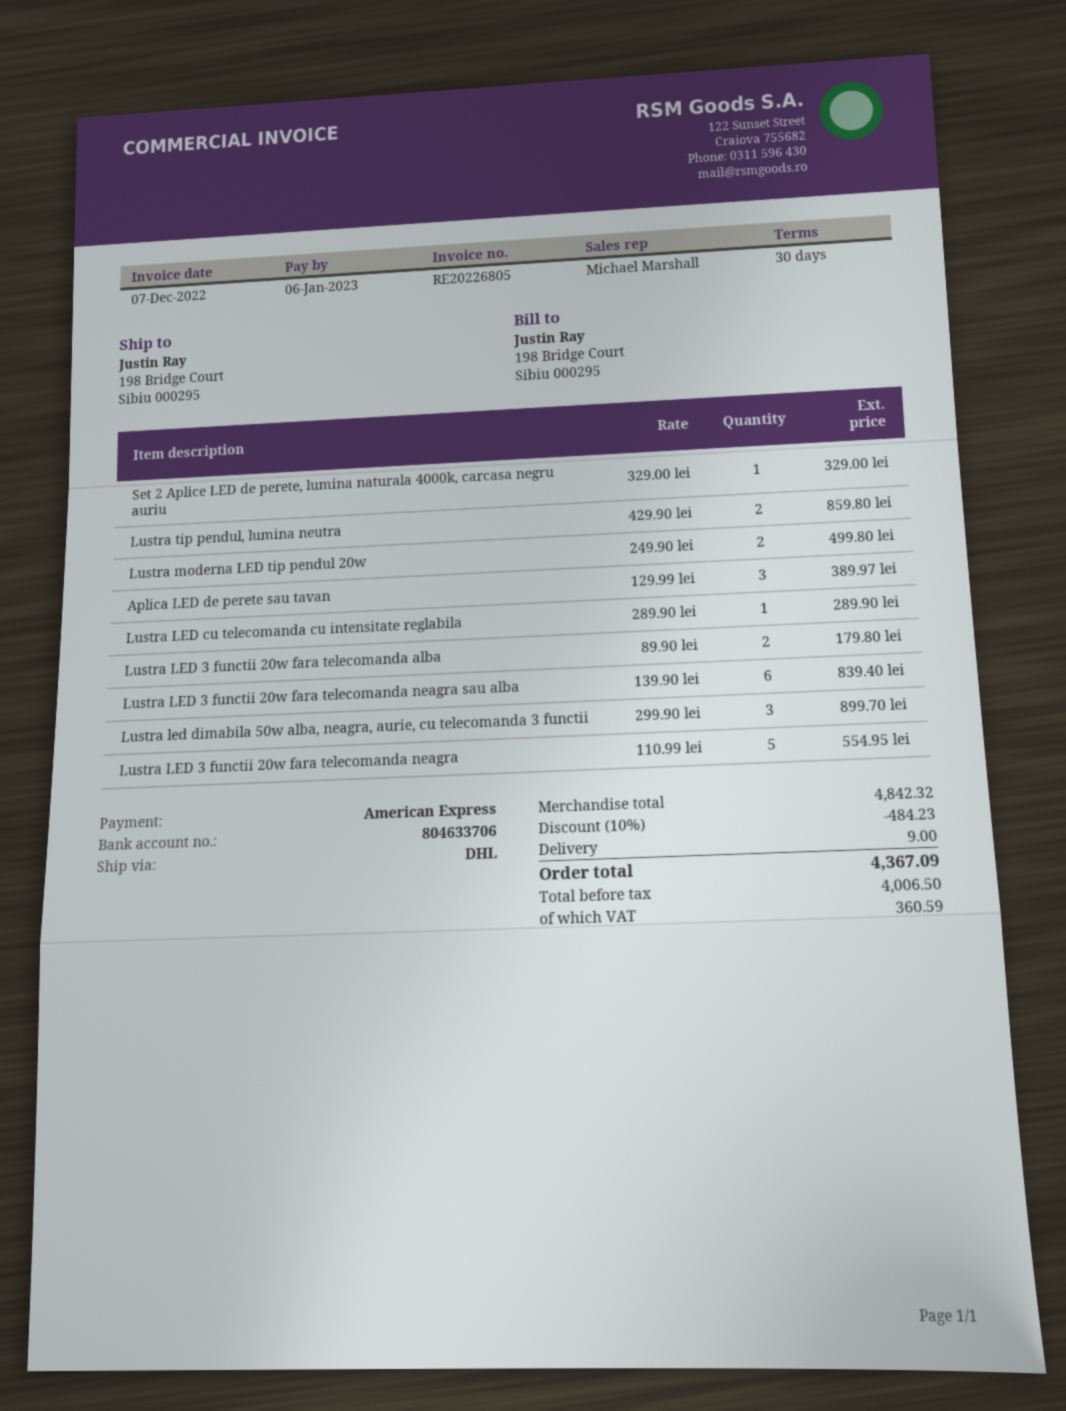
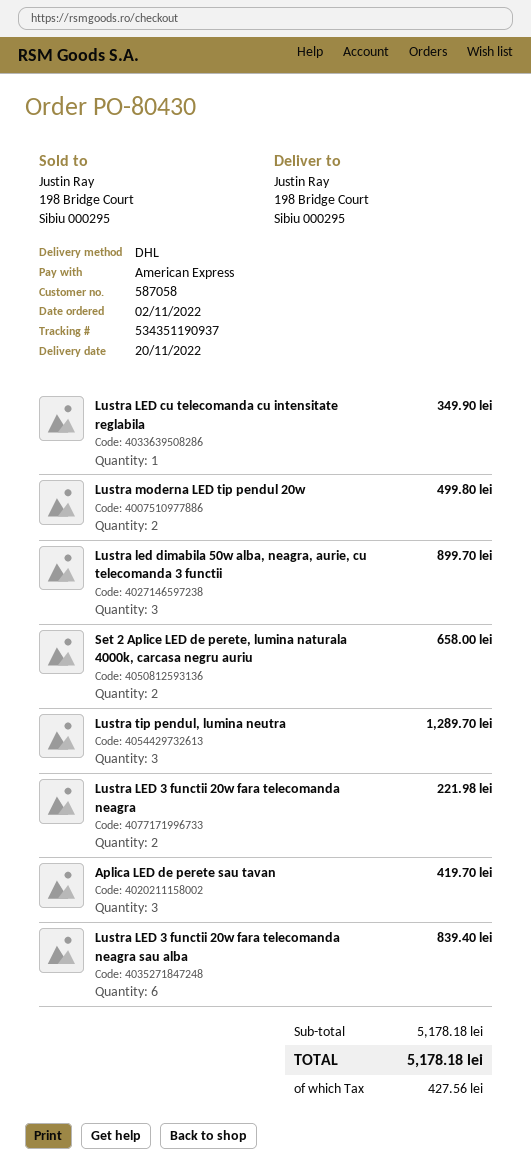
Set 2 Aplice LED de perete, lumina naturala 4000k, carcasa negru auriu: 1 for 329.00 -> 2 for 658.00
Lustra tip pendul, lumina neutra: 2 for 859.80 -> 3 for 1289.70
Aplica LED de perete sau tavan: 3 for 389.97 -> 3 for 419.70
Lustra LED cu telecomanda cu intensitate reglabila: 1 for 289.90 -> 1 for 349.90
Lustra LED 3 functii 20w fara telecomanda alba: 2 for 179.80 -> none
Lustra LED 3 functii 20w fara telecomanda neagra: 5 for 554.95 -> 2 for 221.98
subtotal: 4842.32 -> 5178.18
discount: 10% = 484.23 -> none
shipping: 9.00 -> none
tax: 360.59 -> 427.56
total: 4367.09 -> 5178.18

